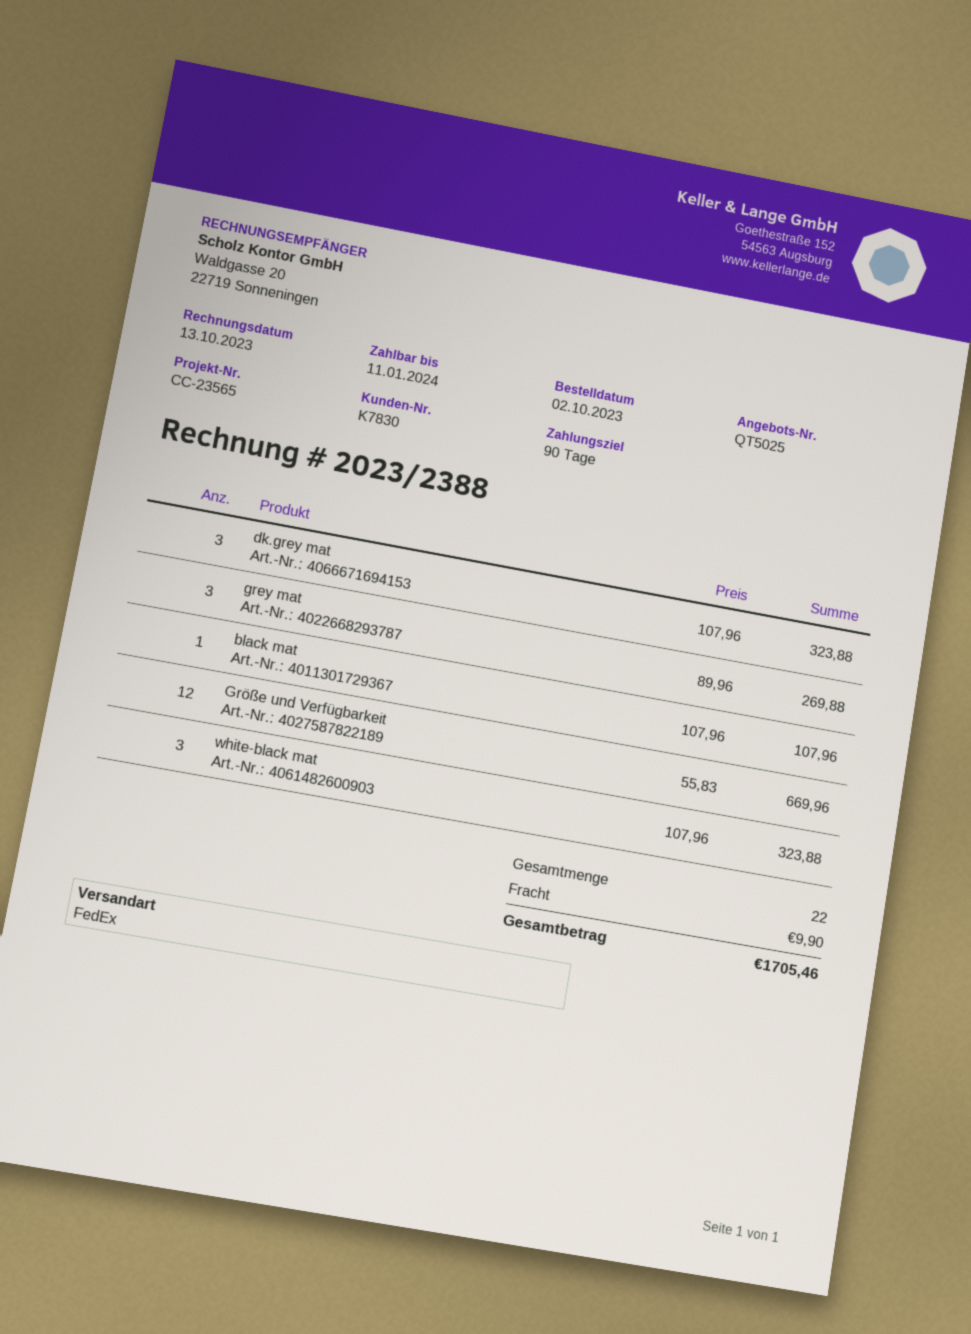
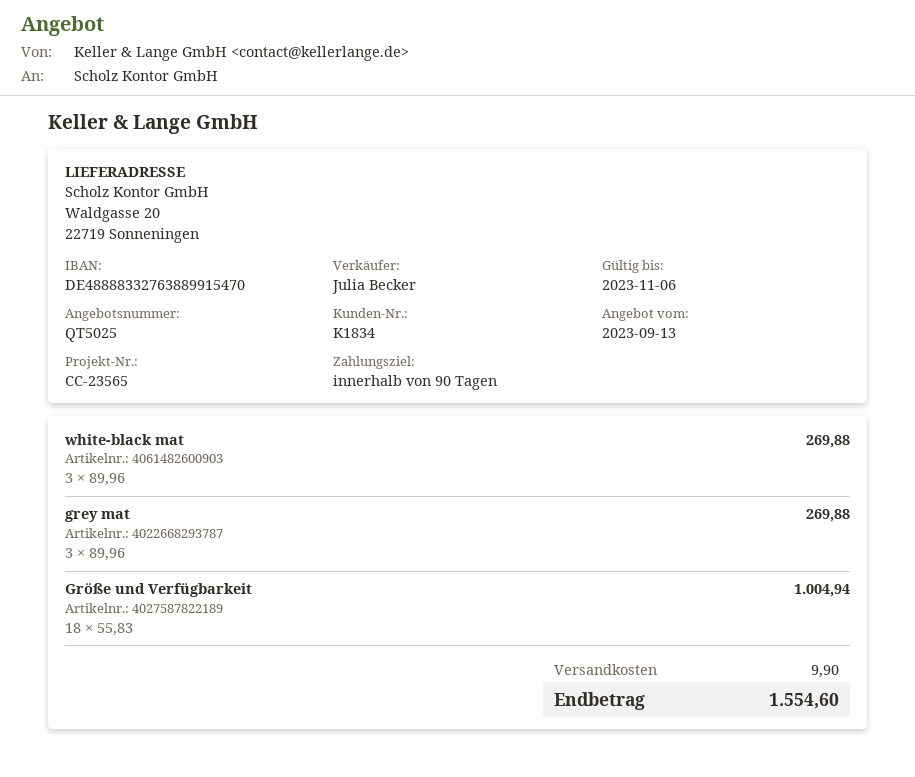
customer number: K7830 -> K1834
dk.grey mat: 3 x 107.96 = 323.88 -> none
black mat: 1 x 107.96 = 107.96 -> none
Größe und Verfügbarkeit: 12 x 55.83 = 669.96 -> 18 x 55.83 = 1004.94
white-black mat: 3 x 107.96 = 323.88 -> 3 x 89.96 = 269.88
total: 1705.46 -> 1554.60

